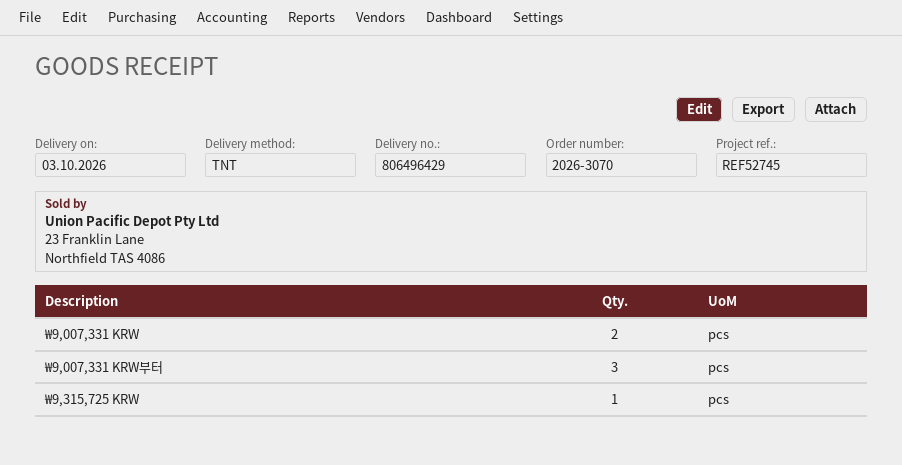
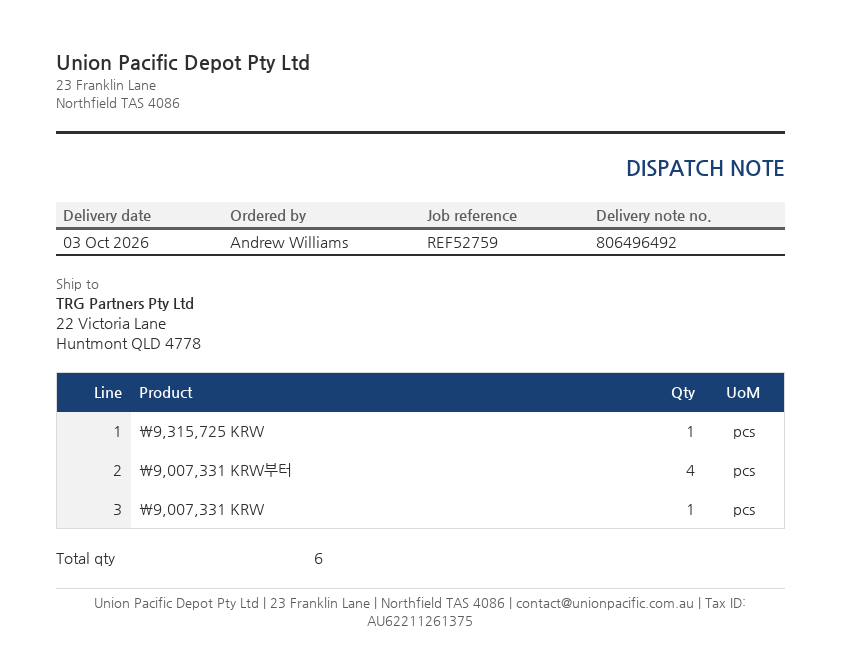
delivery note number: 806496429 -> 806496492
reference: REF52745 -> REF52759
₩9,007,331 KRW: 2 -> 1
₩9,007,331 KRW부터: 3 -> 4

